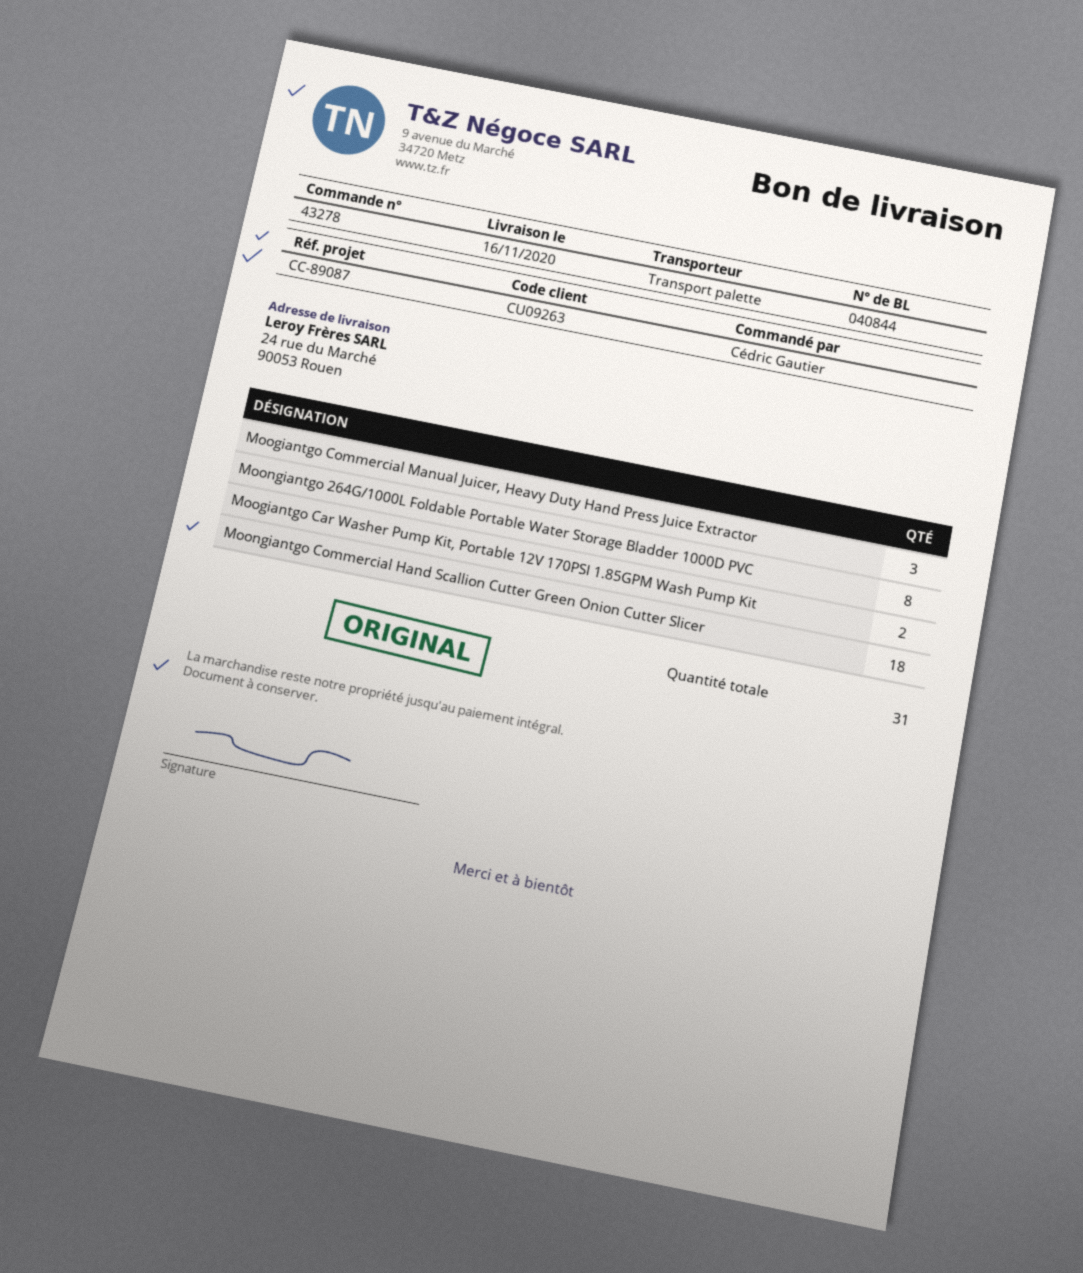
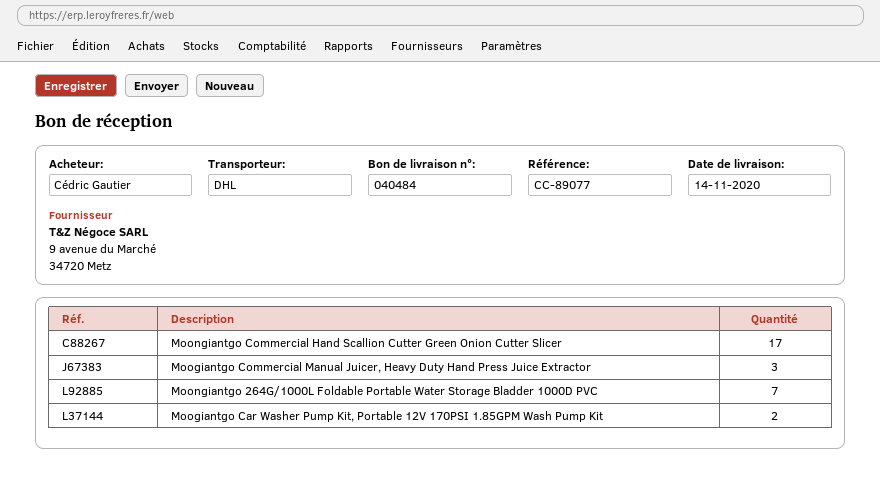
delivery note number: 040844 -> 040484
delivery date: 2020-11-16 -> 2020-11-14
reference: CC-89087 -> CC-89077
shipping method: pallet freight -> DHL
Moongiantgo 264G/1000L Foldable Portable Water Storage Bladder 1000D PVC: 8 -> 7
Moongiantgo Commercial Hand Scallion Cutter Green Onion Cutter Slicer: 18 -> 17

